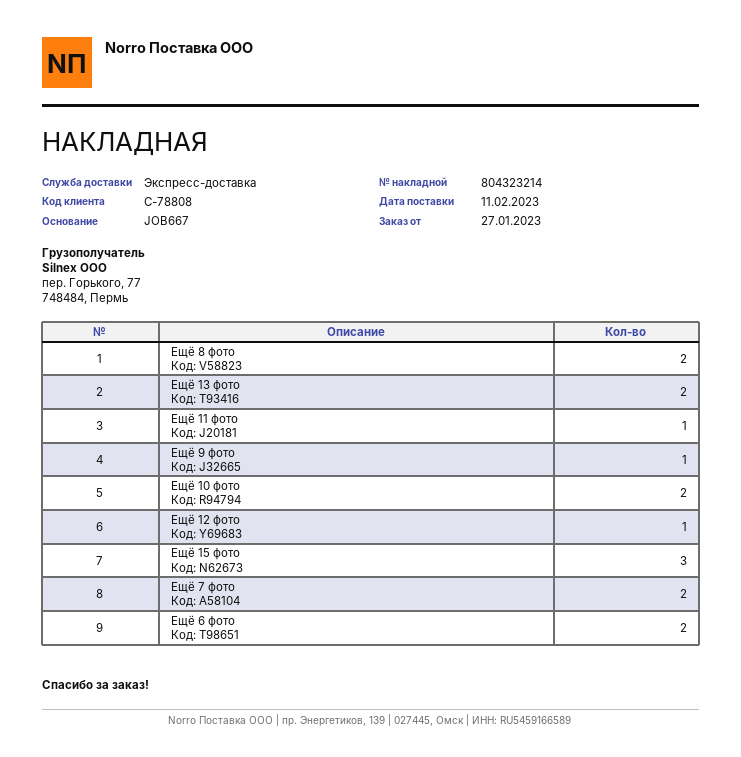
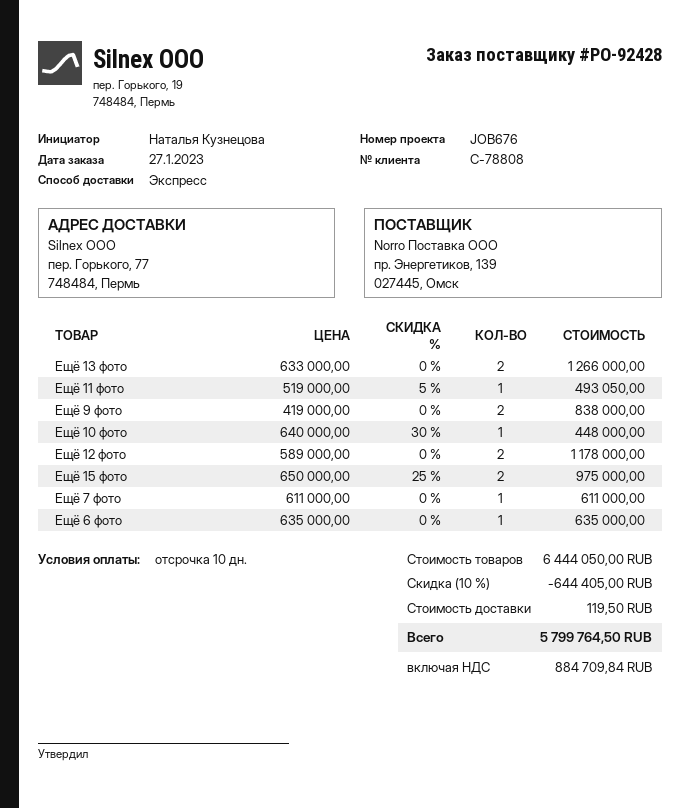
reference: JOB667 -> JOB676
Ещё 8 фото: 2 -> none
Ещё 9 фото: 1 -> 2
Ещё 10 фото: 2 -> 1
Ещё 12 фото: 1 -> 2
Ещё 15 фото: 3 -> 2
Ещё 7 фото: 2 -> 1
Ещё 6 фото: 2 -> 1

